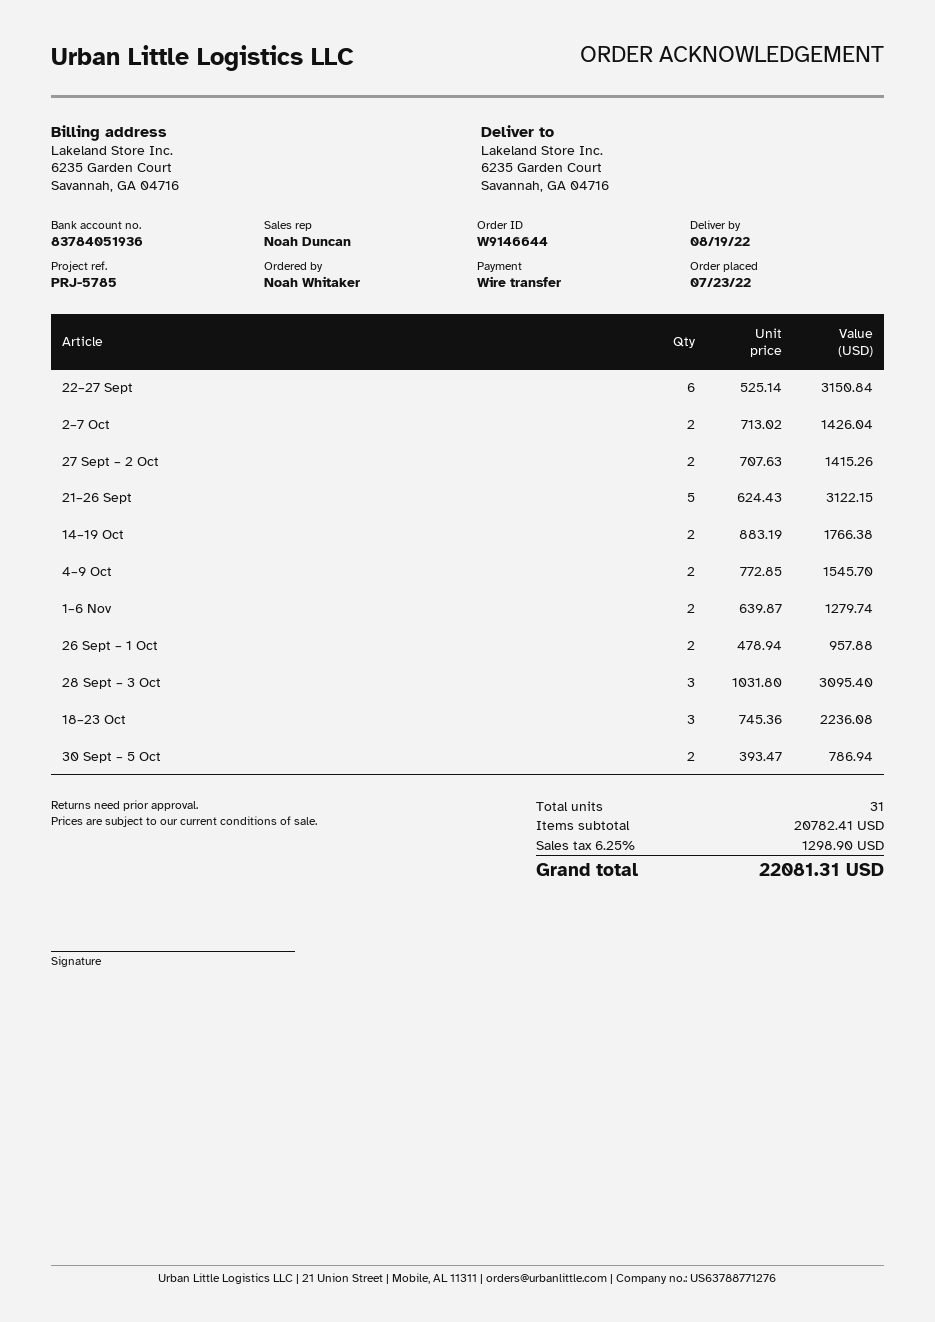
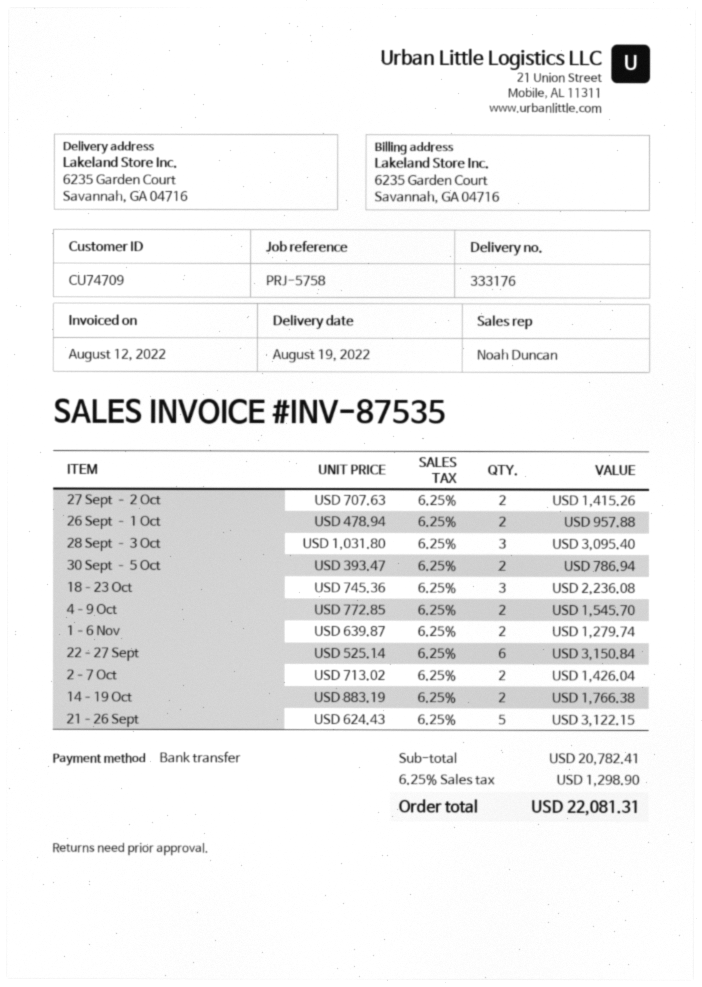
reference: PRJ-5785 -> PRJ-5758

